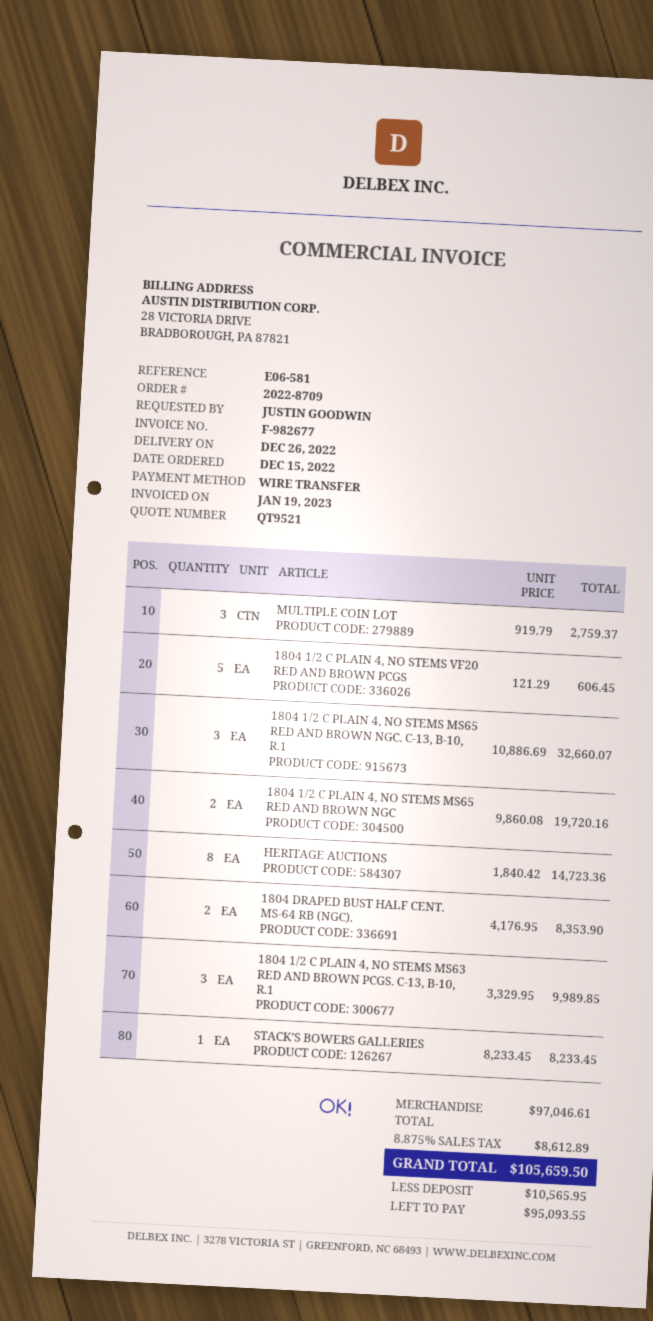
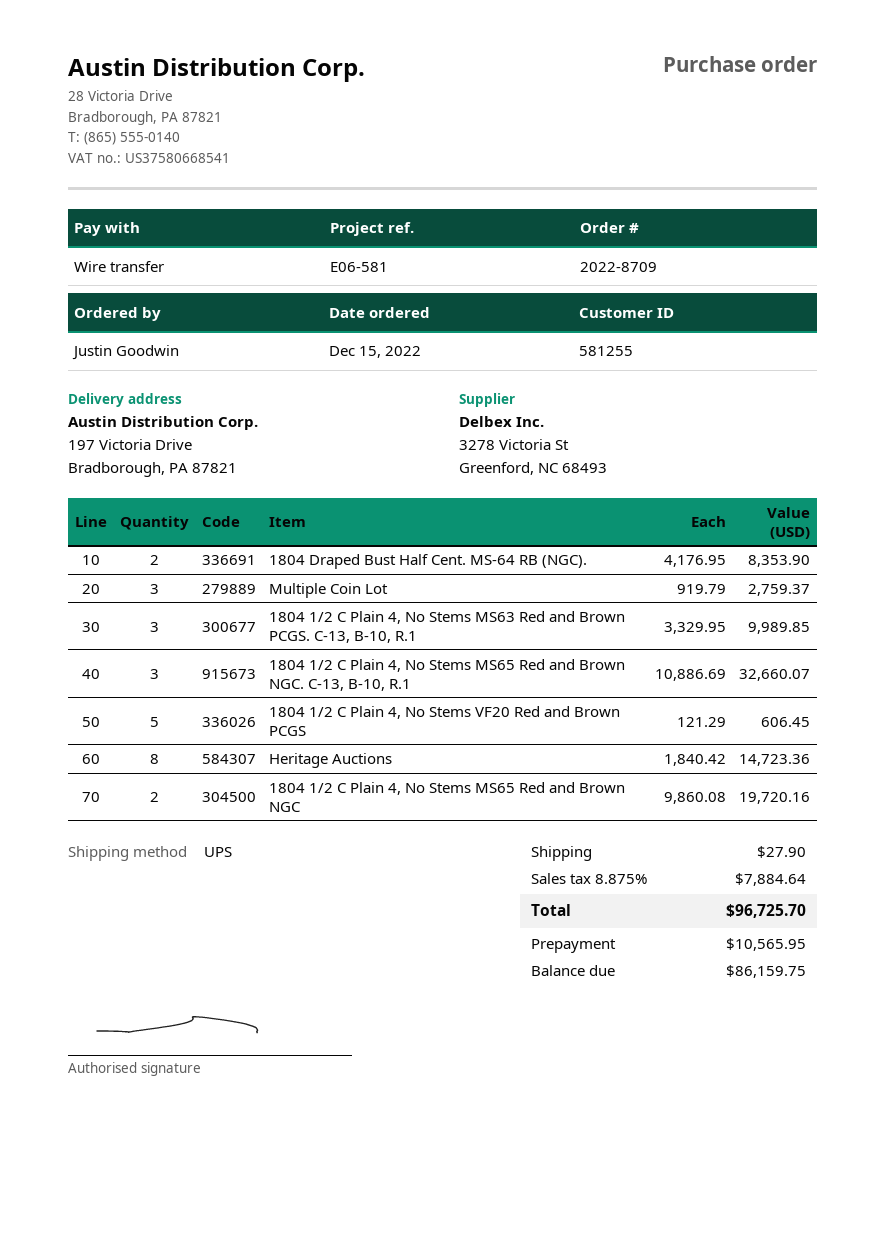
STACK’S BOWERS GALLERIES: 1 x 8233.45 = 8233.45 -> none
shipping: none -> 27.90
tax: 8.875% = 8612.89 -> 8.875% = 7884.64
total: 105659.50 -> 96725.70
balance: 95093.55 -> 86159.75

